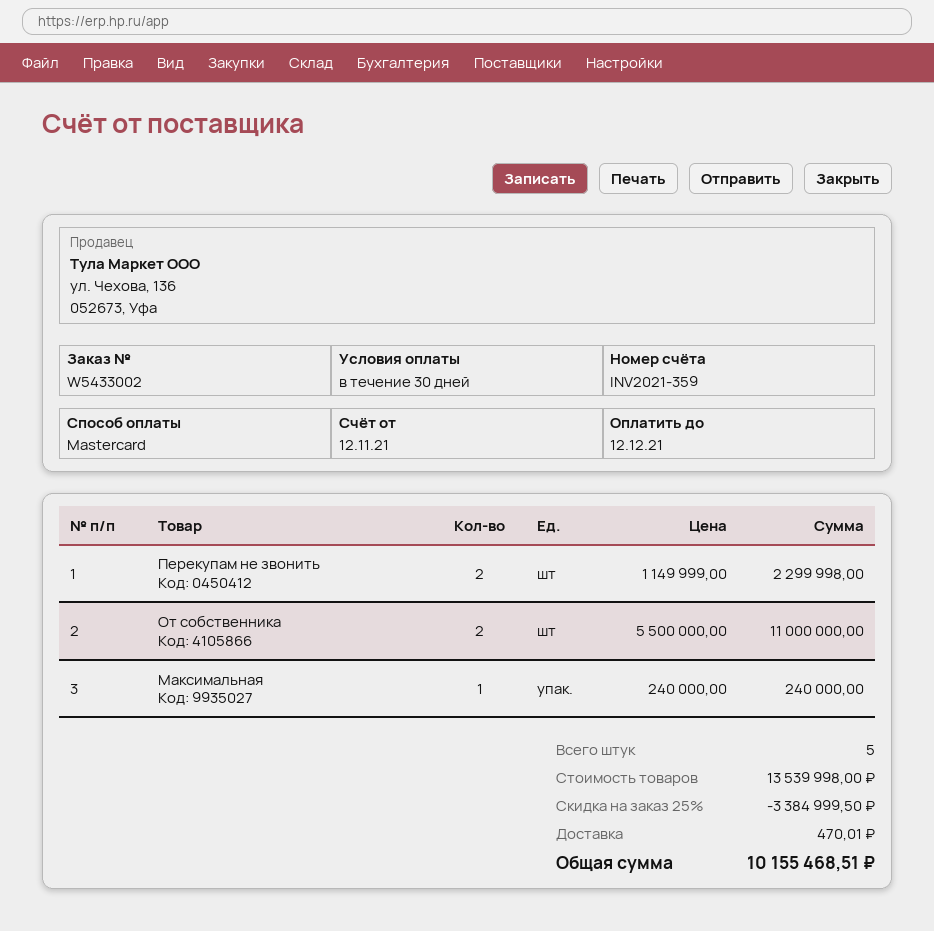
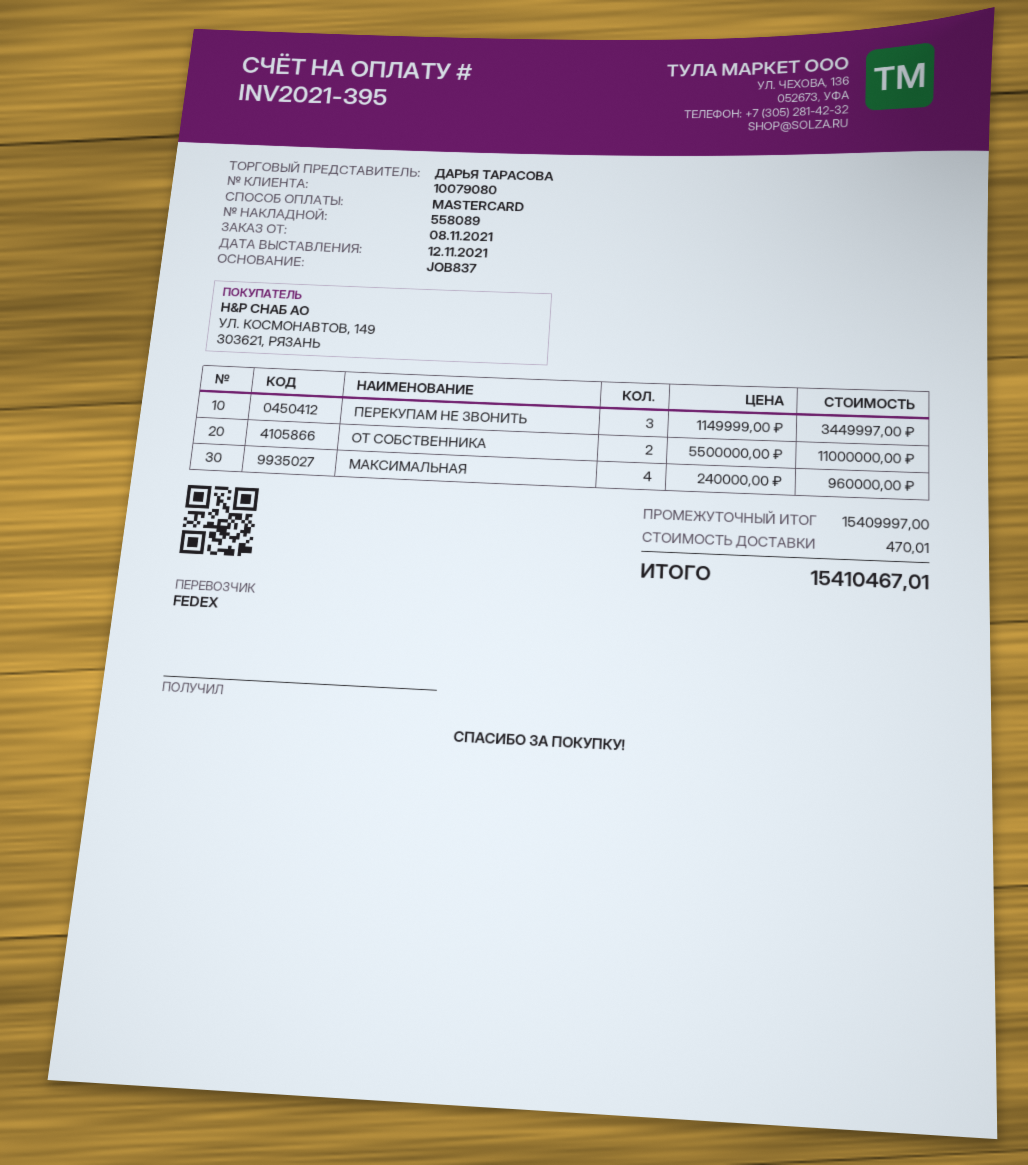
invoice number: INV2021-359 -> INV2021-395
Перекупам не звонить: 2 x 1149999.00 = 2299998.00 -> 3 x 1149999.00 = 3449997.00
Максимальная: 1 x 240000.00 = 240000.00 -> 4 x 240000.00 = 960000.00
subtotal: 13539998.00 -> 15409997.00
discount: 25% = 3384999.50 -> none
total: 10155468.51 -> 15410467.01

